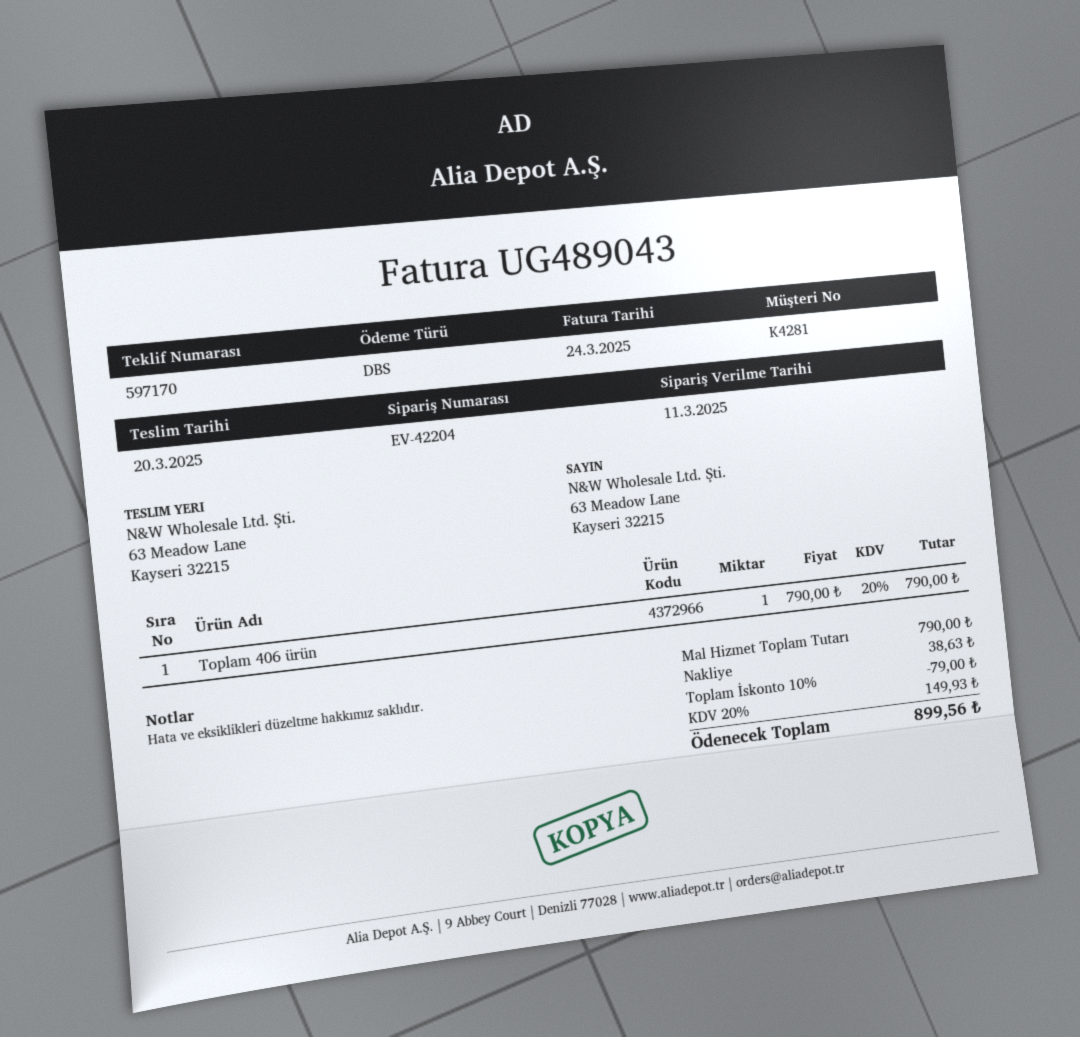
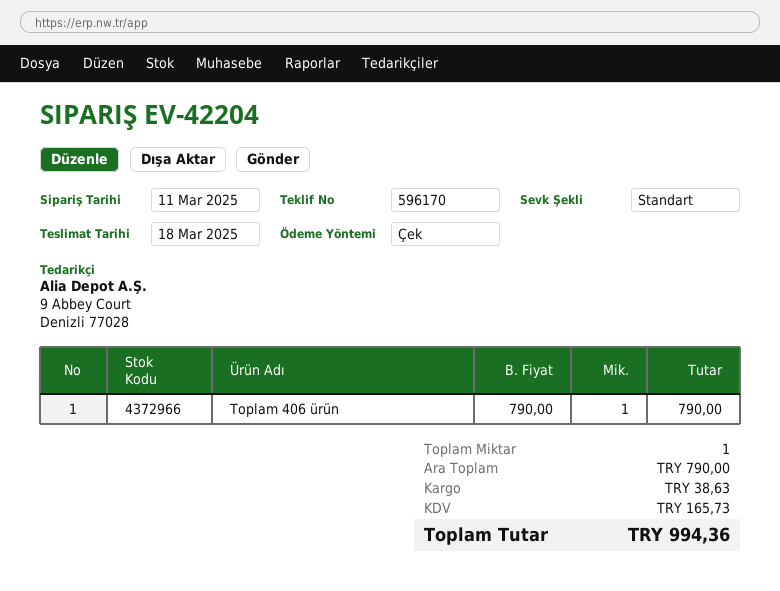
quote number: 597170 -> 596170
delivery date: 2025-03-20 -> 2025-03-18
payment method: direct debit -> cheque
discount: 10% = 79.00 -> none
tax: 149.93 -> 165.73
total: 899.56 -> 994.36

